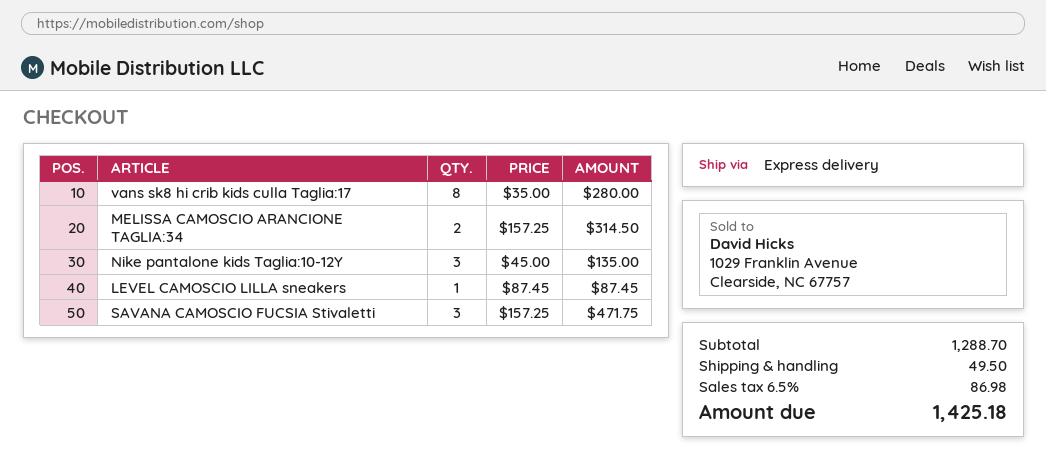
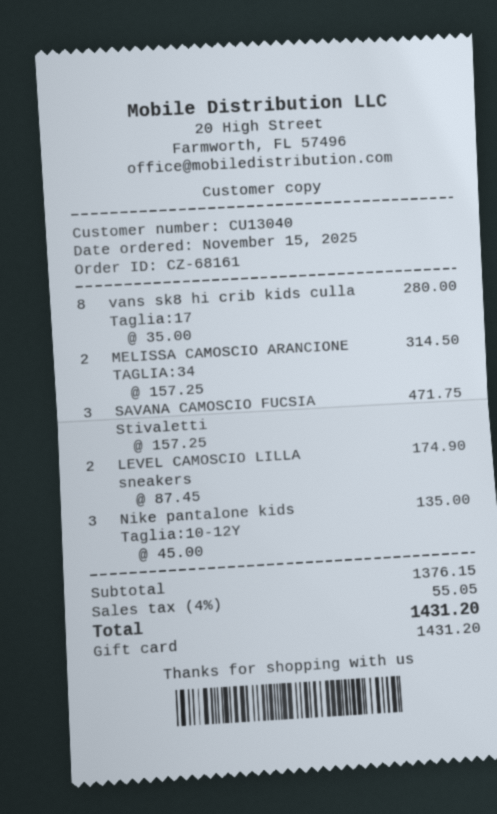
LEVEL CAMOSCIO LILLA sneakers: 1 x 87.45 = 87.45 -> 2 x 87.45 = 174.90
subtotal: 1288.70 -> 1376.15
shipping: 49.50 -> none
tax: 6.5% = 86.98 -> 4% = 55.05
total: 1425.18 -> 1431.20

